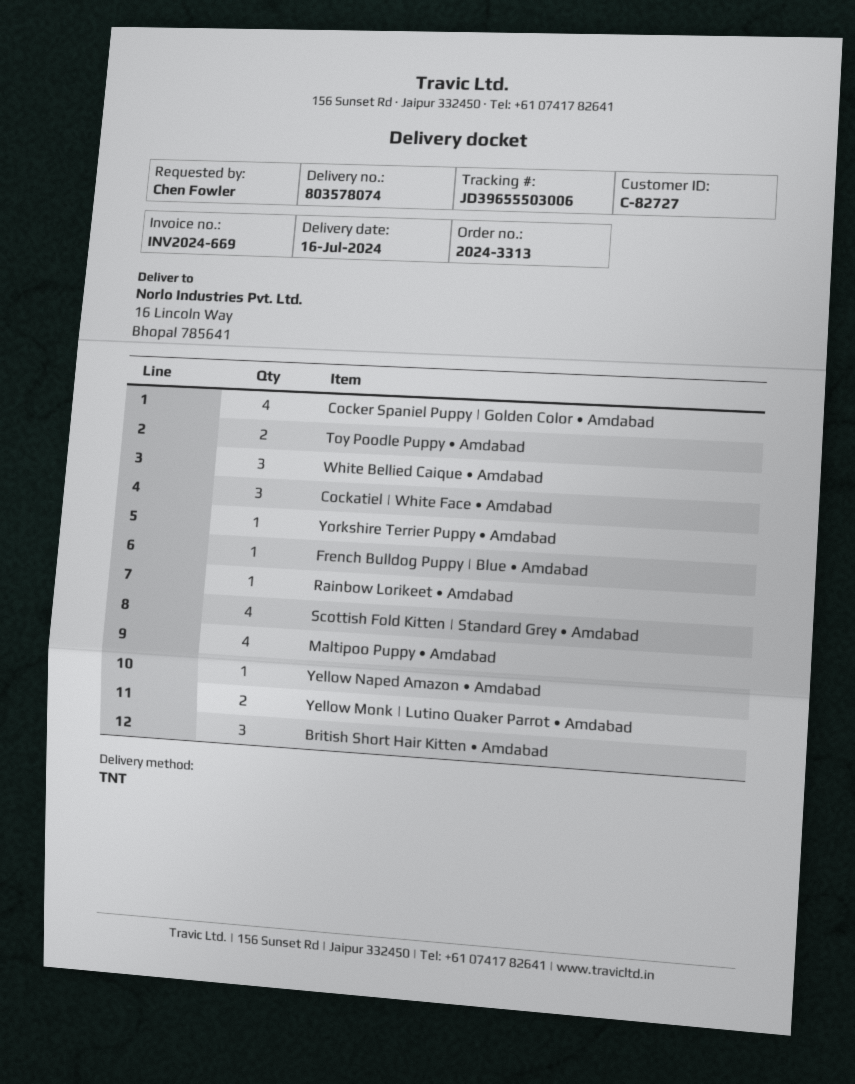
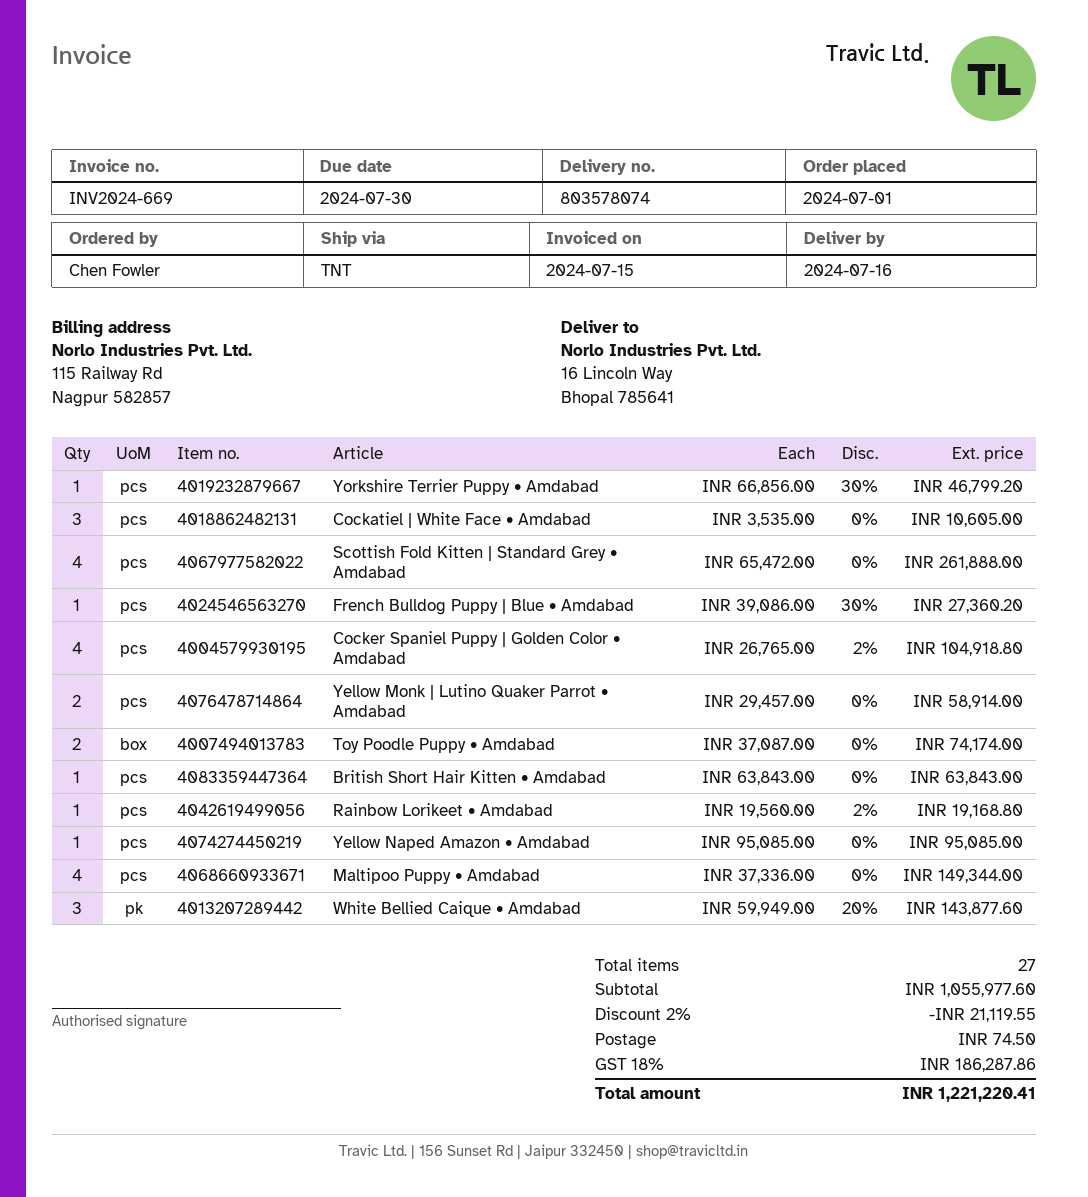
British Short Hair Kitten • Amdabad: 3 -> 1

